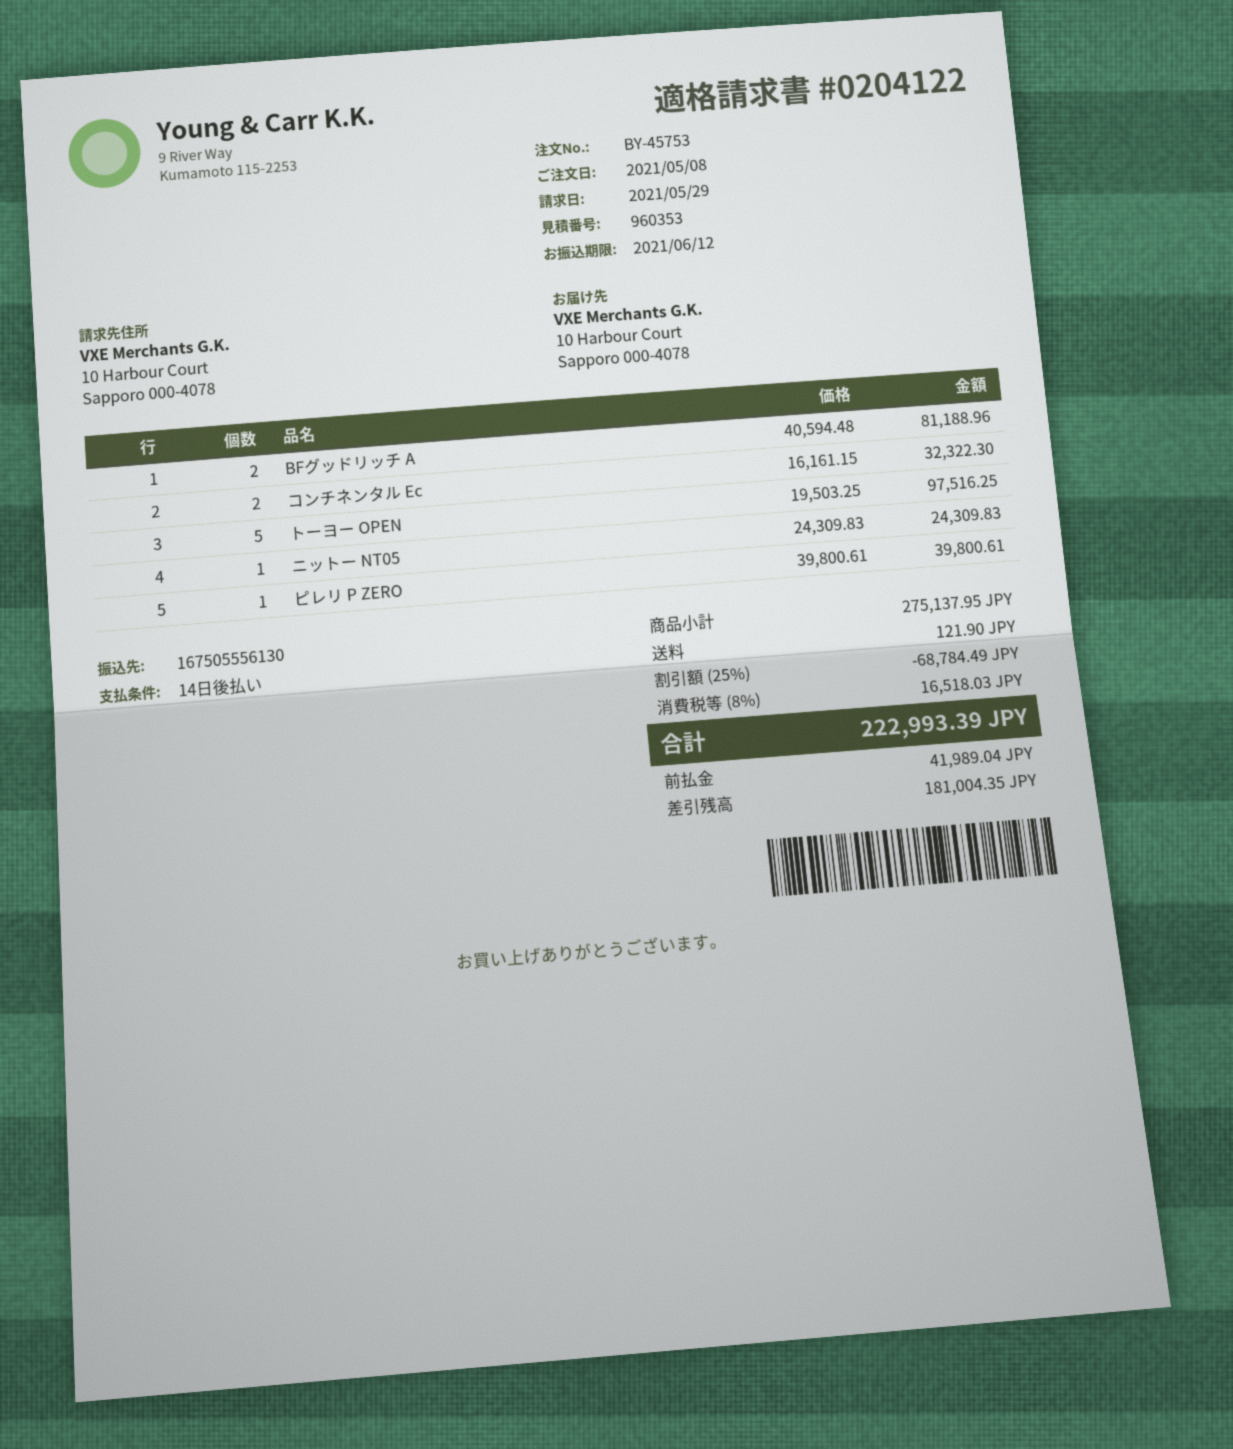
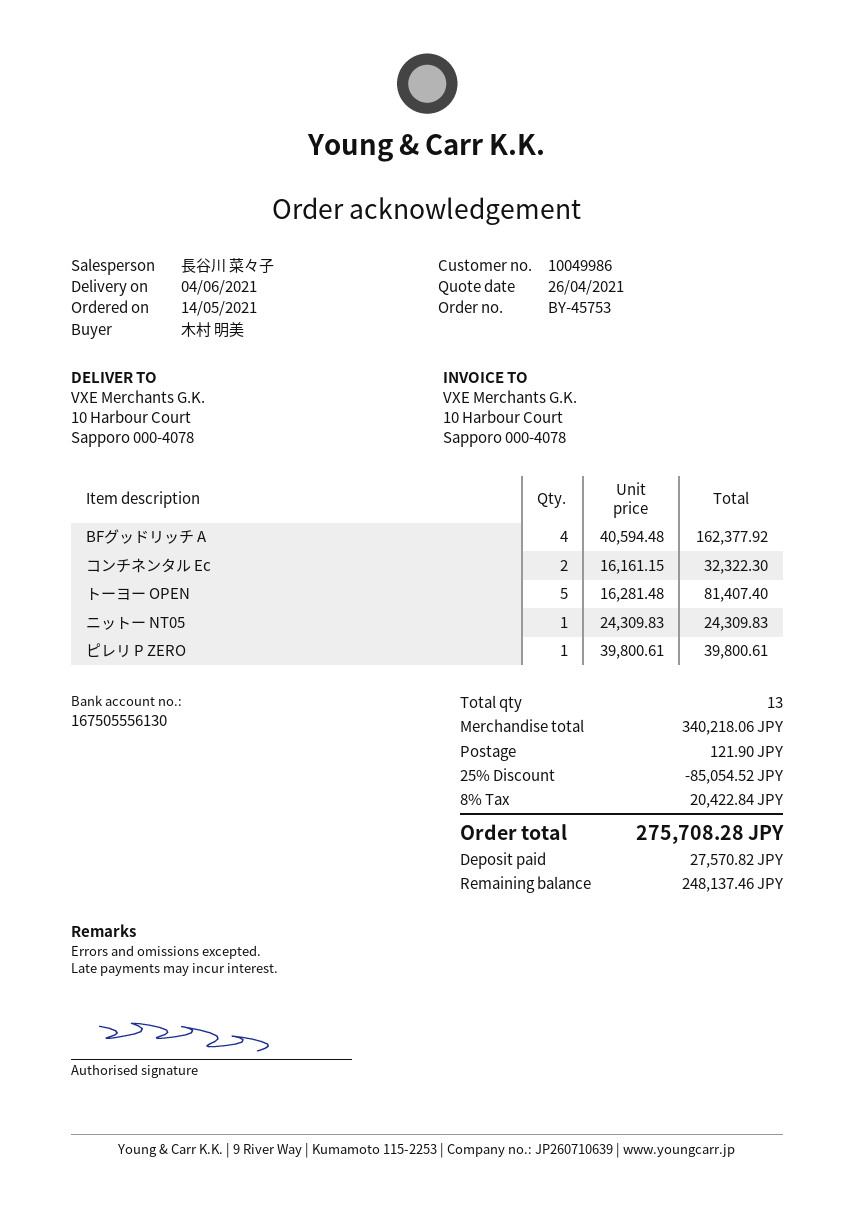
order date: 2021-05-08 -> 2021-05-14
BFグッドリッチ A: 2 x 40594.48 = 81188.96 -> 4 x 40594.48 = 162377.92
トーヨー OPEN: 5 x 19503.25 = 97516.25 -> 5 x 16281.48 = 81407.40
subtotal: 275137.95 -> 340218.06
discount: 25% = 68784.49 -> 25% = 85054.52
tax: 8% = 16518.03 -> 8% = 20422.84
total: 222993.39 -> 275708.28
deposit: 41989.04 -> 27570.82
balance: 181004.35 -> 248137.46

